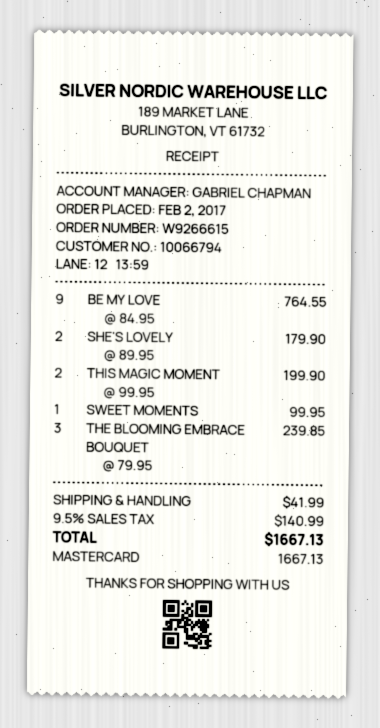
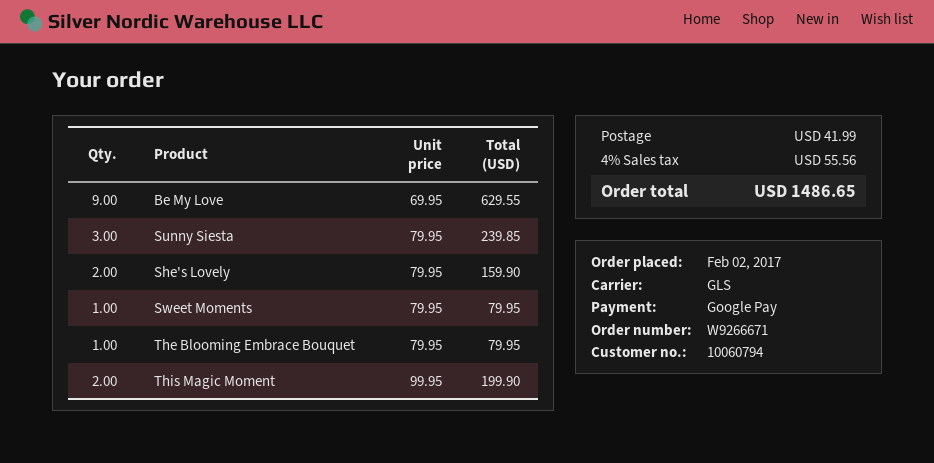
order number: W9266615 -> W9266671
customer number: 10066794 -> 10060794
payment method: Mastercard -> Google Pay
BE MY LOVE: 9 x 84.95 = 764.55 -> 9 x 69.95 = 629.55
SHE'S LOVELY: 2 x 89.95 = 179.90 -> 2 x 79.95 = 159.90
SWEET MOMENTS: 1 x 99.95 = 99.95 -> 1 x 79.95 = 79.95
THE BLOOMING EMBRACE BOUQUET: 3 x 79.95 = 239.85 -> 1 x 79.95 = 79.95
Sunny Siesta: none -> 3 x 79.95 = 239.85
tax: 9.5% = 140.99 -> 4% = 55.56
total: 1667.13 -> 1486.65

